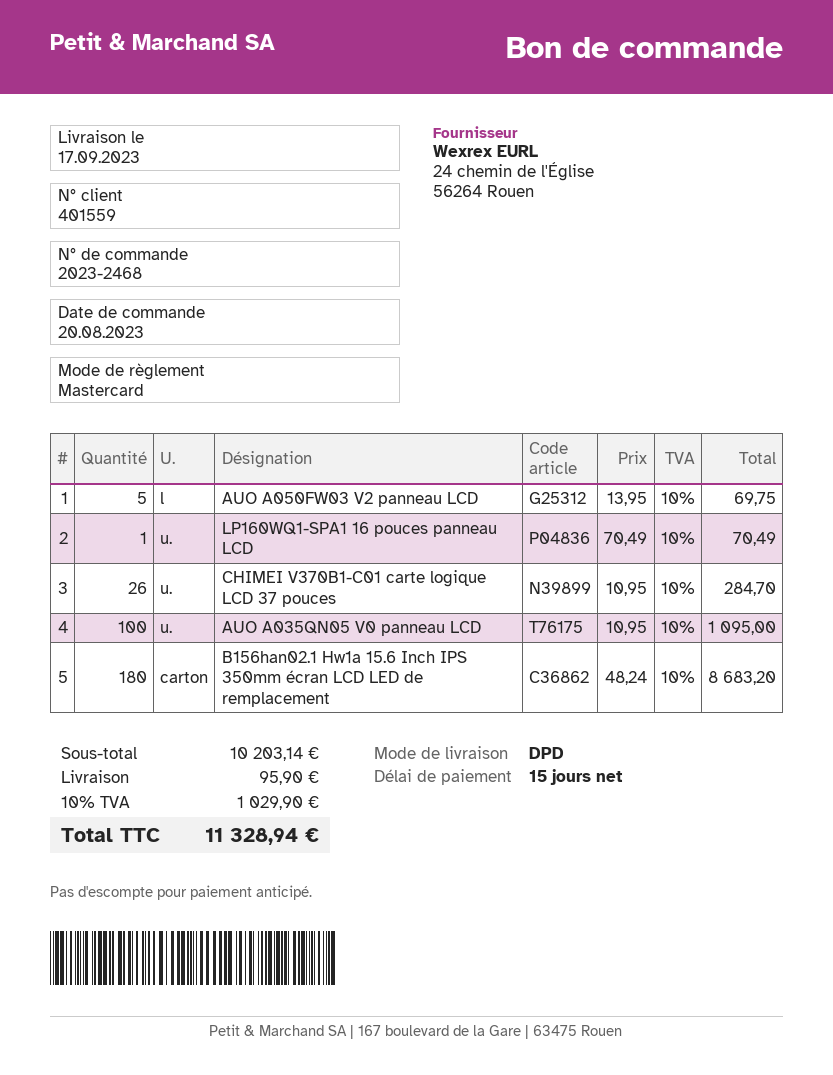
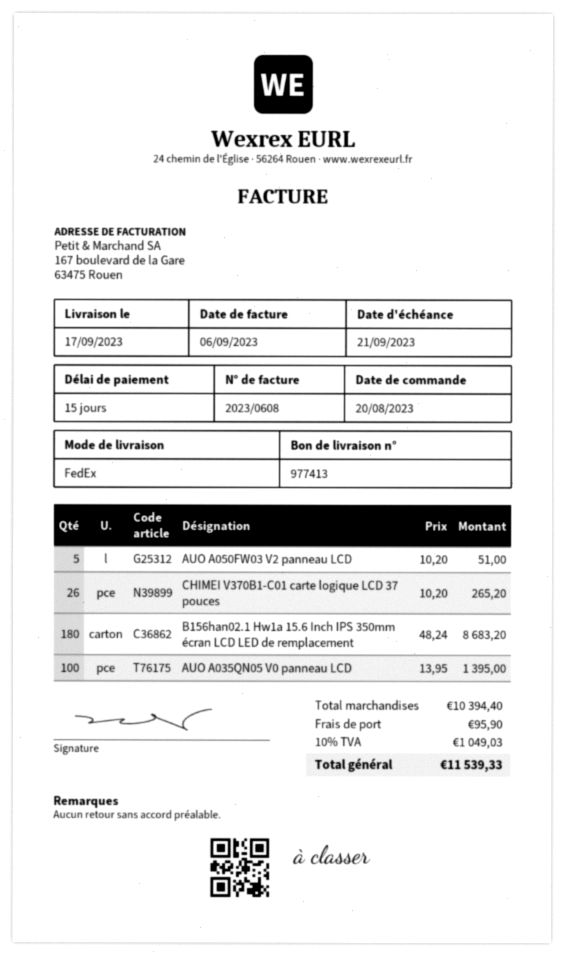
shipping method: DPD -> FedEx
AUO A050FW03 V2 panneau LCD: 5 x 13.95 = 69.75 -> 5 x 10.20 = 51.00
LP160WQ1-SPA1 16 pouces panneau LCD: 1 x 70.49 = 70.49 -> none
CHIMEI V370B1-C01 carte logique LCD 37 pouces: 26 x 10.95 = 284.70 -> 26 x 10.20 = 265.20
AUO A035QN05 V0 panneau LCD: 100 x 10.95 = 1095.00 -> 100 x 13.95 = 1395.00
subtotal: 10203.14 -> 10394.40
tax: 10% = 1029.90 -> 10% = 1049.03
total: 11328.94 -> 11539.33

